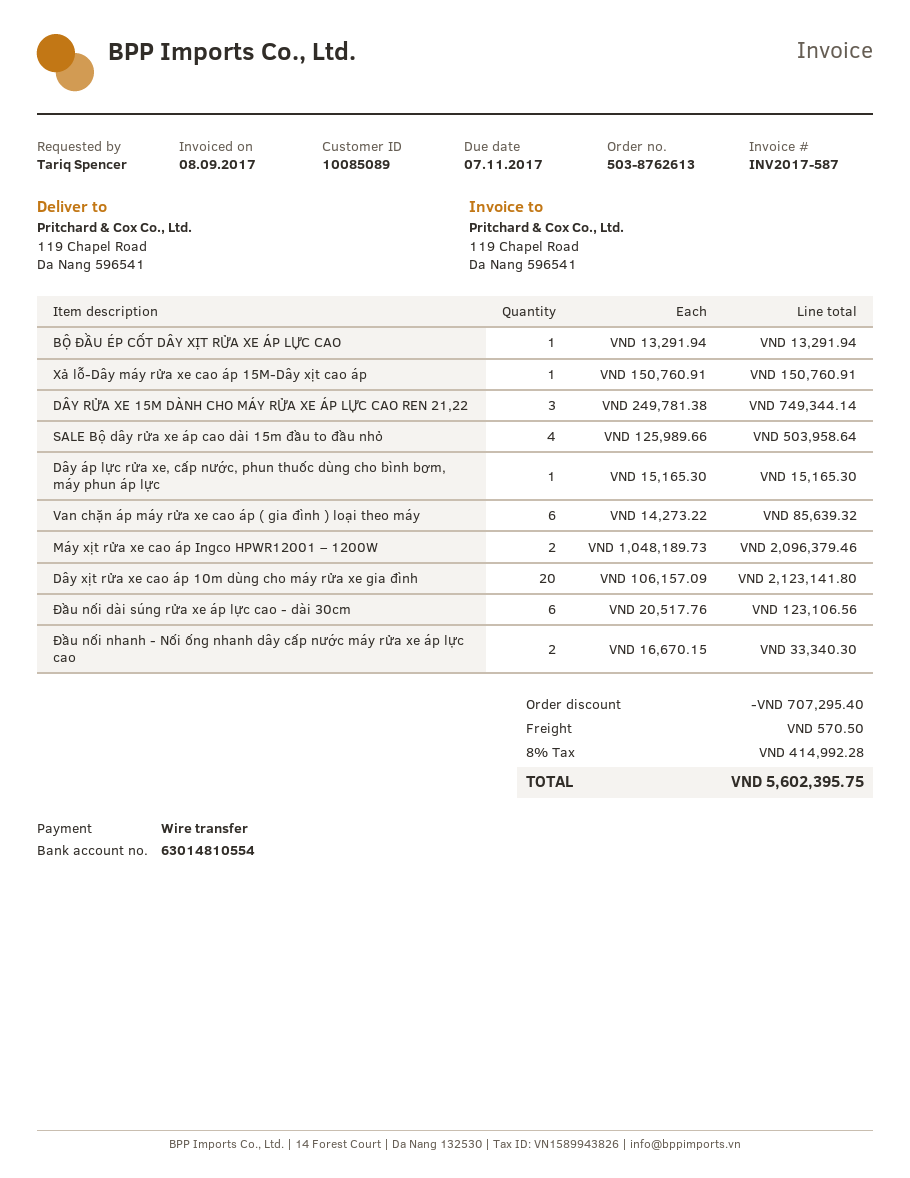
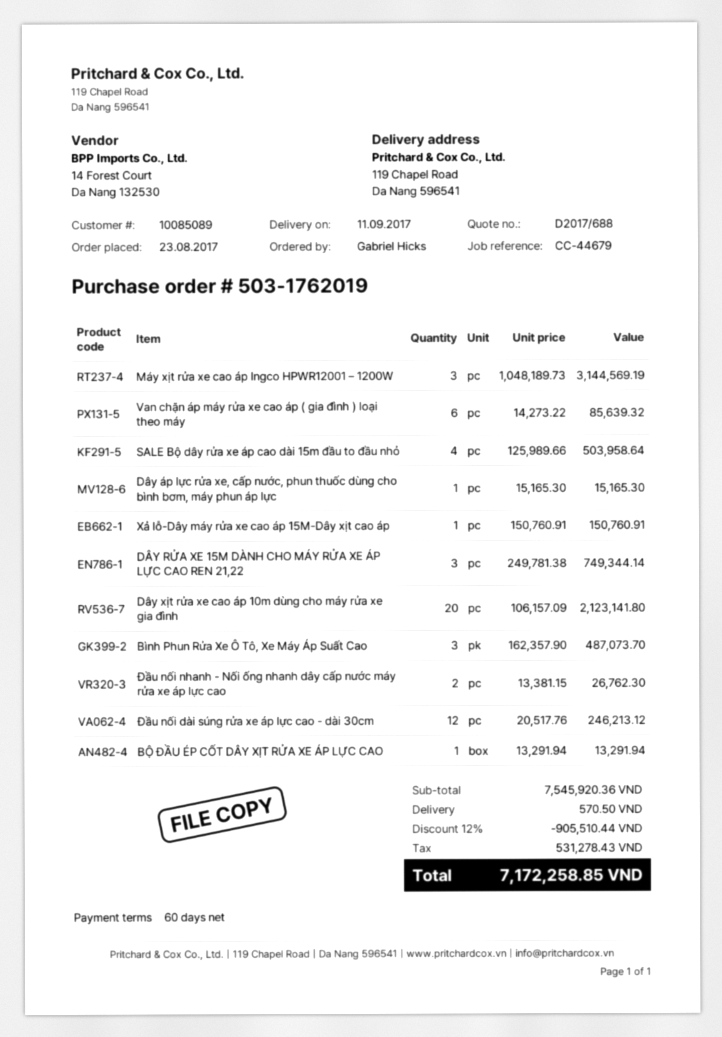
order number: 503-8762613 -> 503-1762019
ordered by: Tariq Spencer -> Gabriel Hicks
Máy xịt rửa xe cao áp Ingco HPWR12001 – 1200W: 2 x 1048189.73 = 2096379.46 -> 3 x 1048189.73 = 3144569.19
Đầu nối dài súng rửa xe áp lực cao - dài 30cm: 6 x 20517.76 = 123106.56 -> 12 x 20517.76 = 246213.12
Đầu nối nhanh - Nối ống nhanh dây cấp nước máy rửa xe áp lực cao: 2 x 16670.15 = 33340.30 -> 2 x 13381.15 = 26762.30
Bình Phun Rửa Xe Ô Tô, Xe Máy Áp Suất Cao: none -> 3 x 162357.90 = 487073.70
discount: 707295.40 -> 905510.44
tax: 414992.28 -> 531278.43
total: 5602395.75 -> 7172258.85

